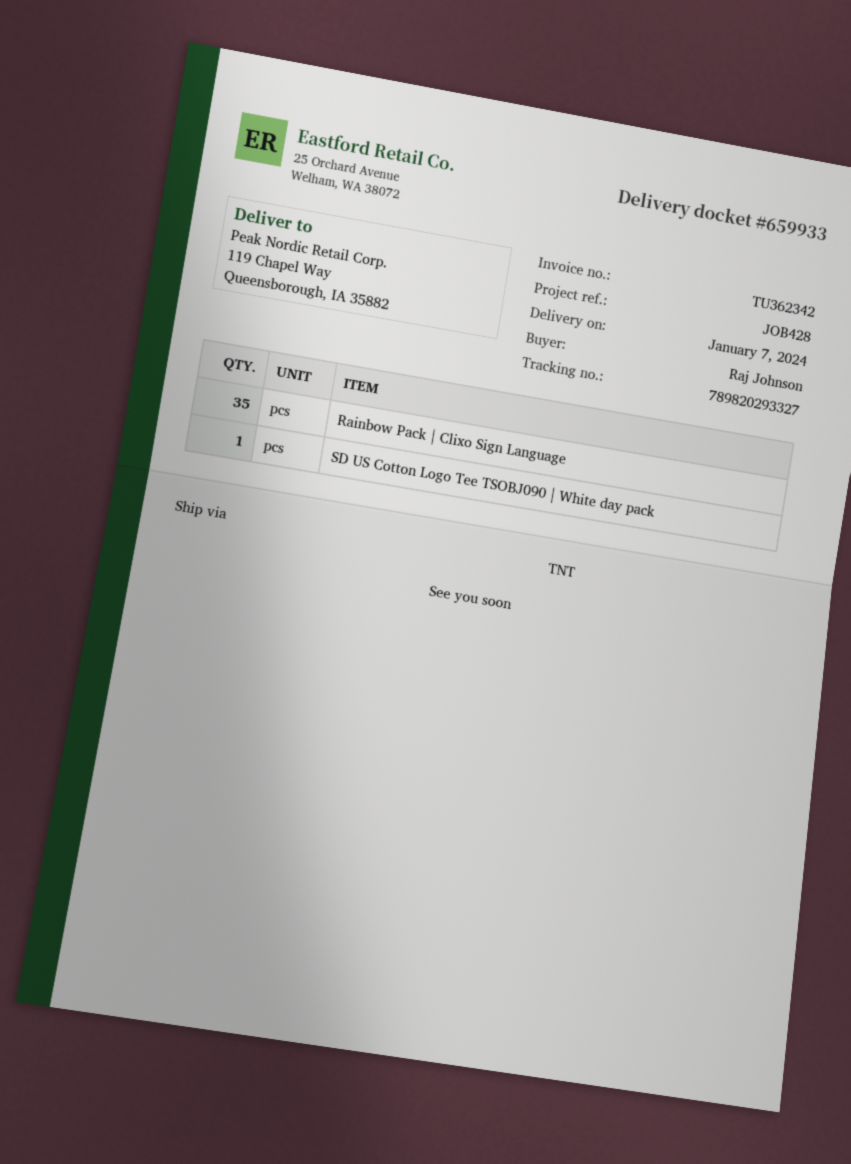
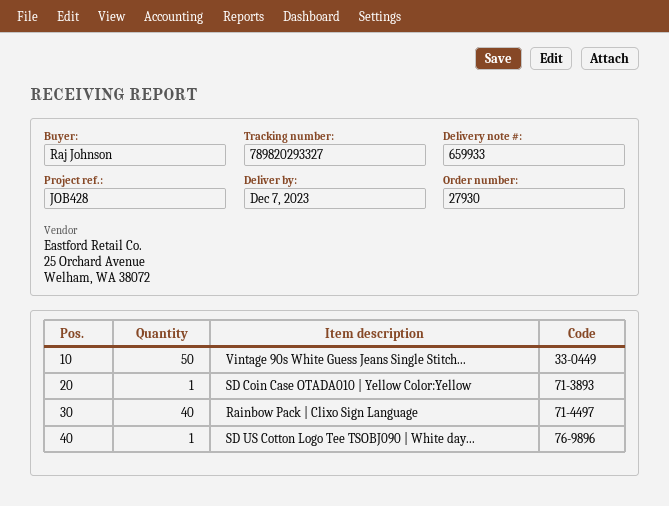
delivery date: 2024-01-07 -> 2023-12-07
Rainbow Pack | Clixo Sign Language: 35 -> 40
Vintage 90s White Guess Jeans Single Stitch...: none -> 50
SD Coin Case OTADA010 | Yellow Color:Yellow: none -> 1

